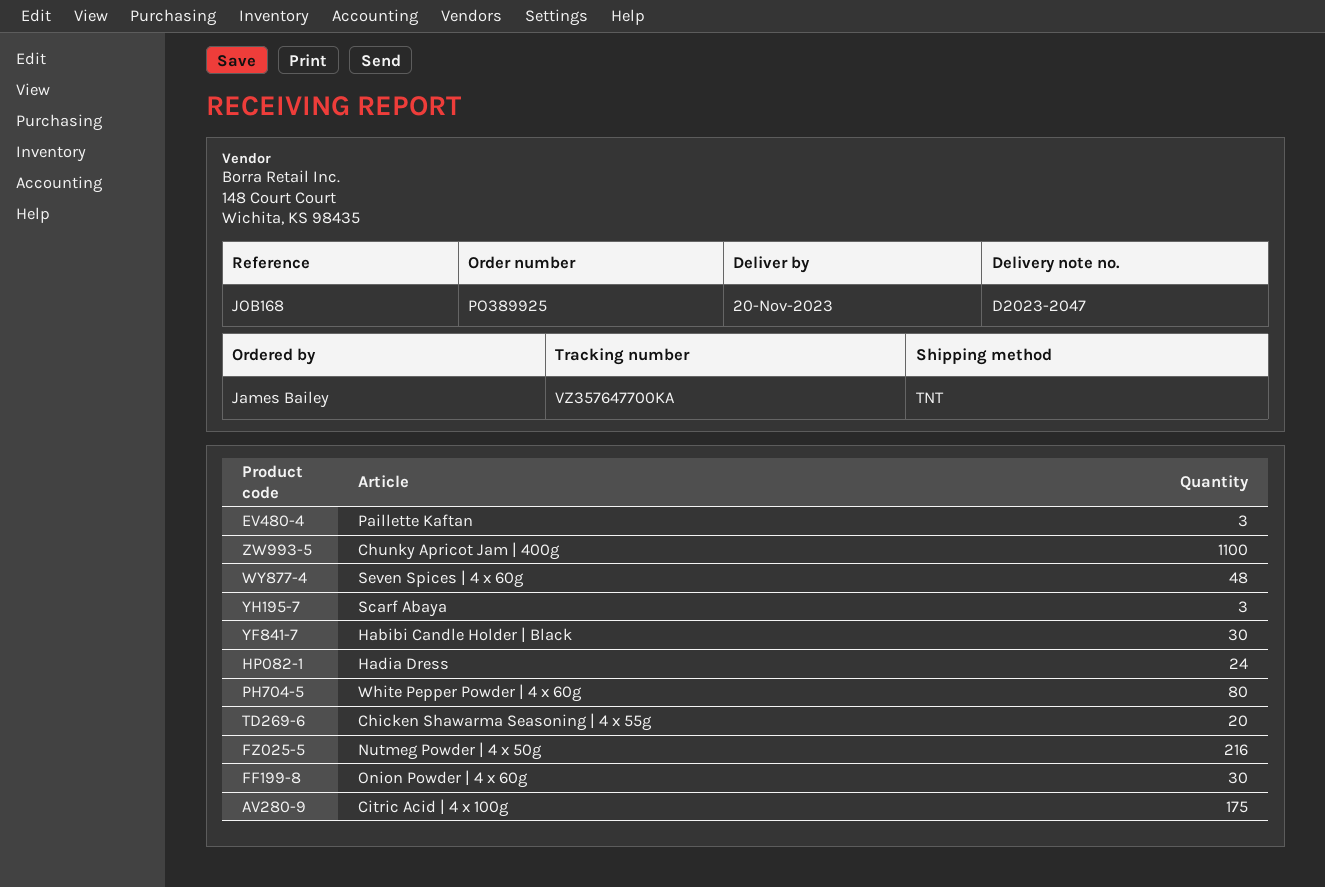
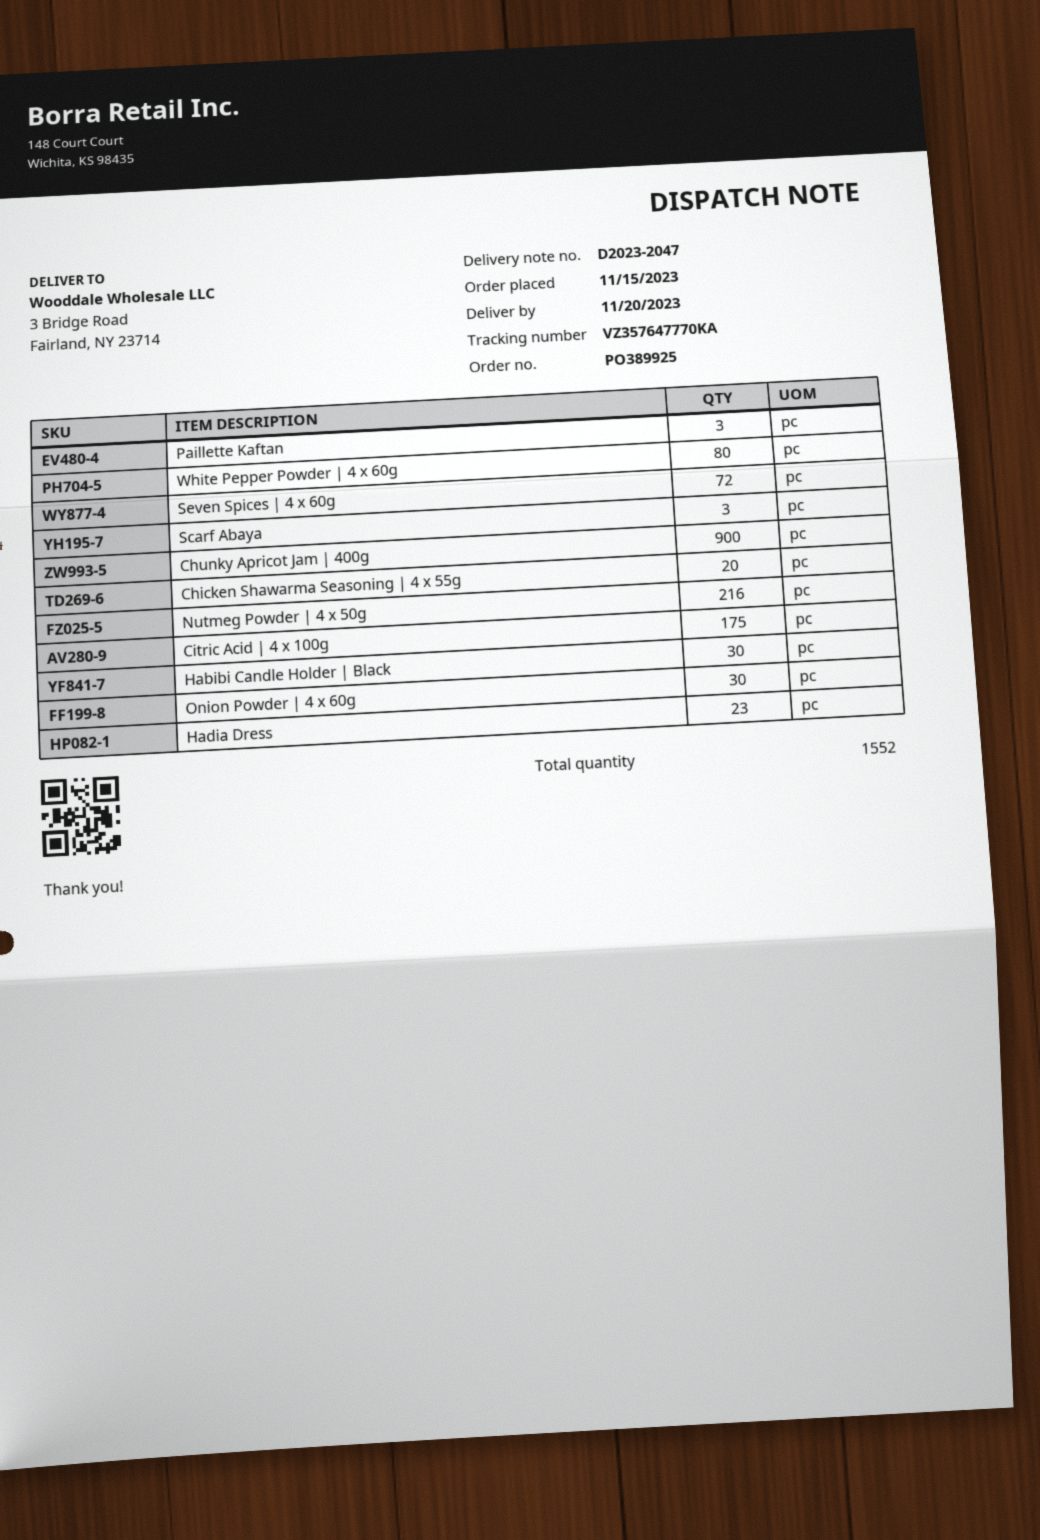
tracking number: VZ357647700KA -> VZ357647770KA
Chunky Apricot Jam | 400g: 1100 -> 900
Seven Spices | 4 x 60g: 48 -> 72
Hadia Dress: 24 -> 23

